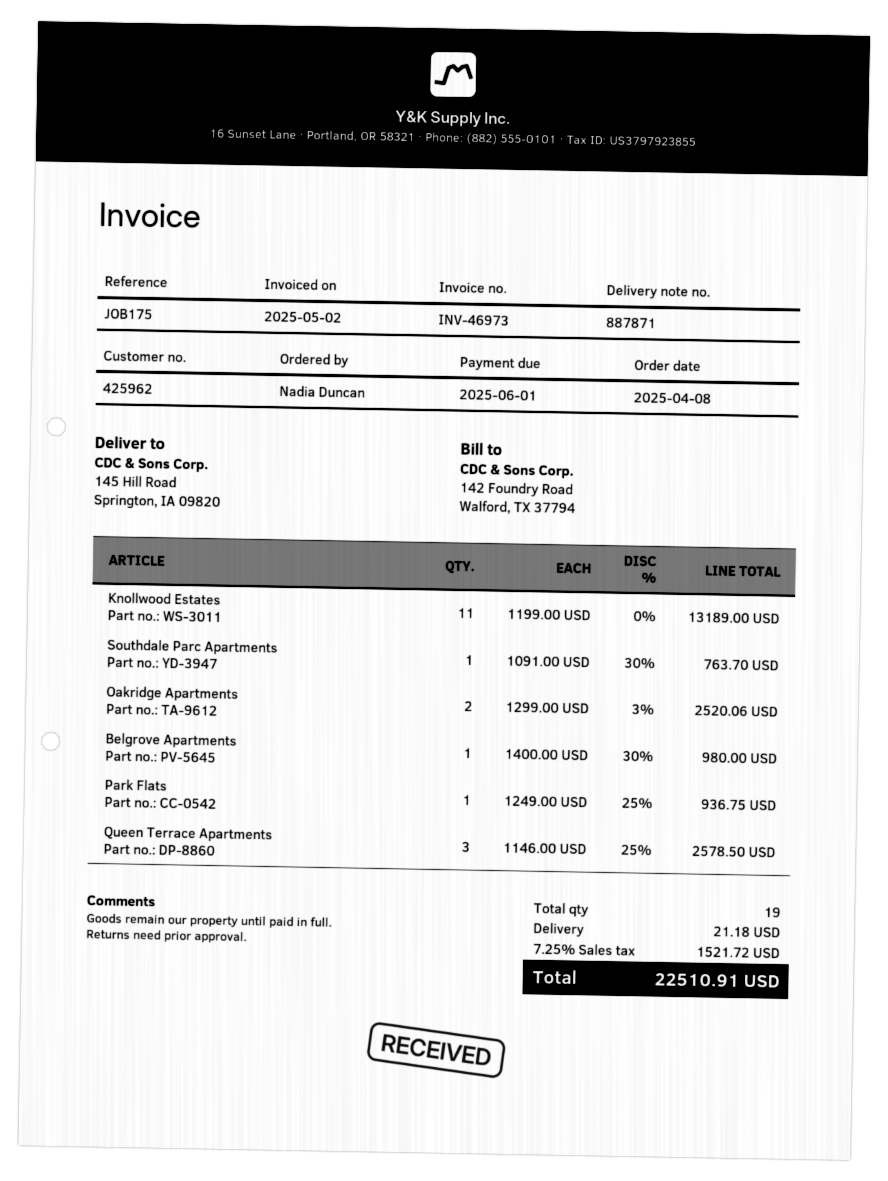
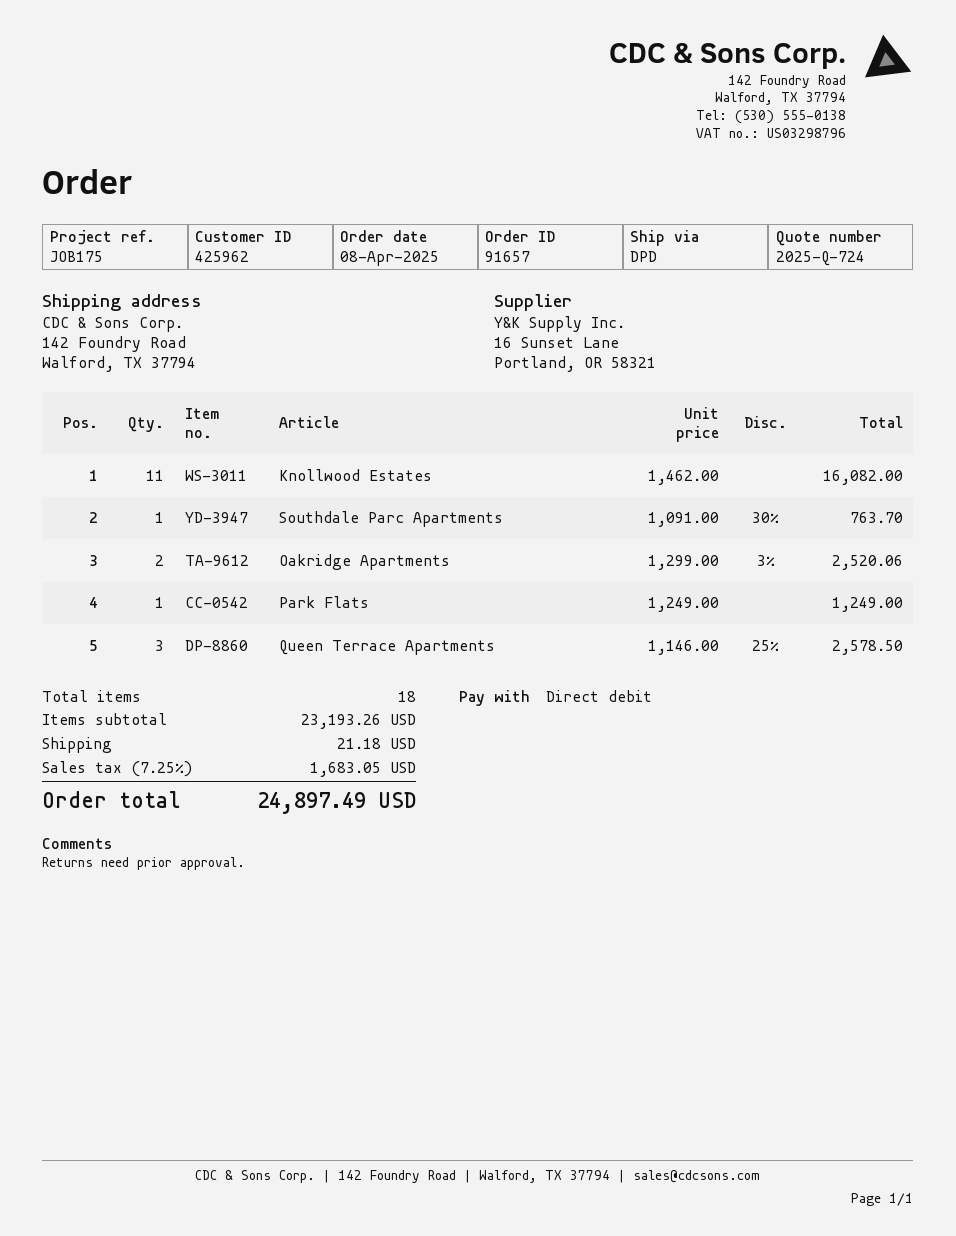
ship to: 145 Hill Road, Springton, IA 09820 -> 142 Foundry Road, Walford, TX 37794
Knollwood Estates: 11 x 1199.00 = 13189.00 -> 11 x 1462.00 = 16082.00
Belgrove Apartments: 1 x 1400.00 - 30% = 980.00 -> none
Park Flats: 1 x 1249.00 - 25% = 936.75 -> 1 x 1249.00 = 1249.00
total quantity: 19 -> 18
tax: 7.25% = 1521.72 -> 7.25% = 1683.05
total: 22510.91 -> 24897.49

